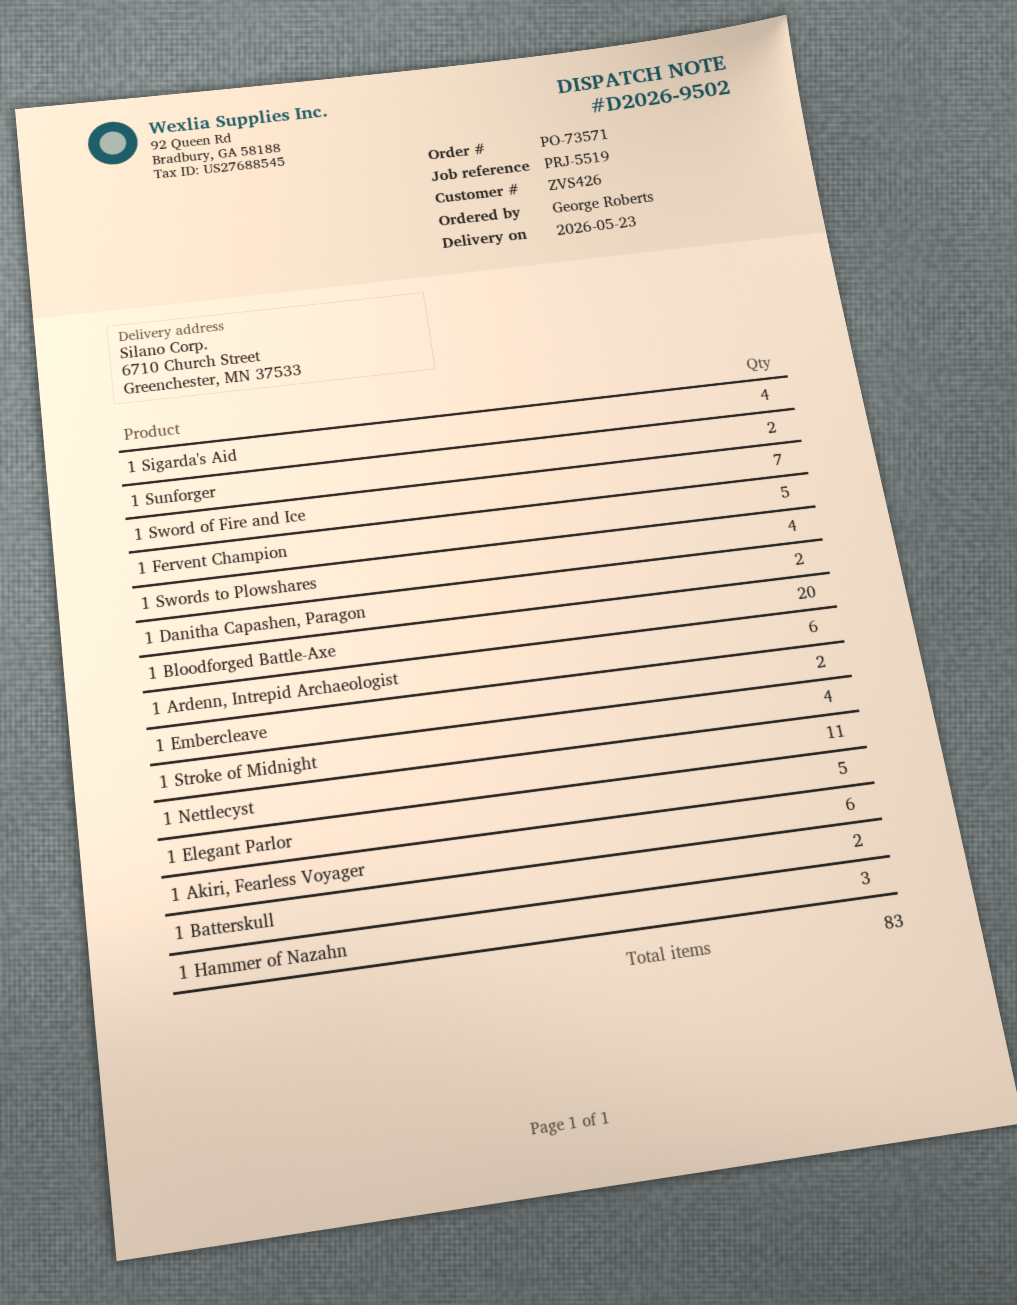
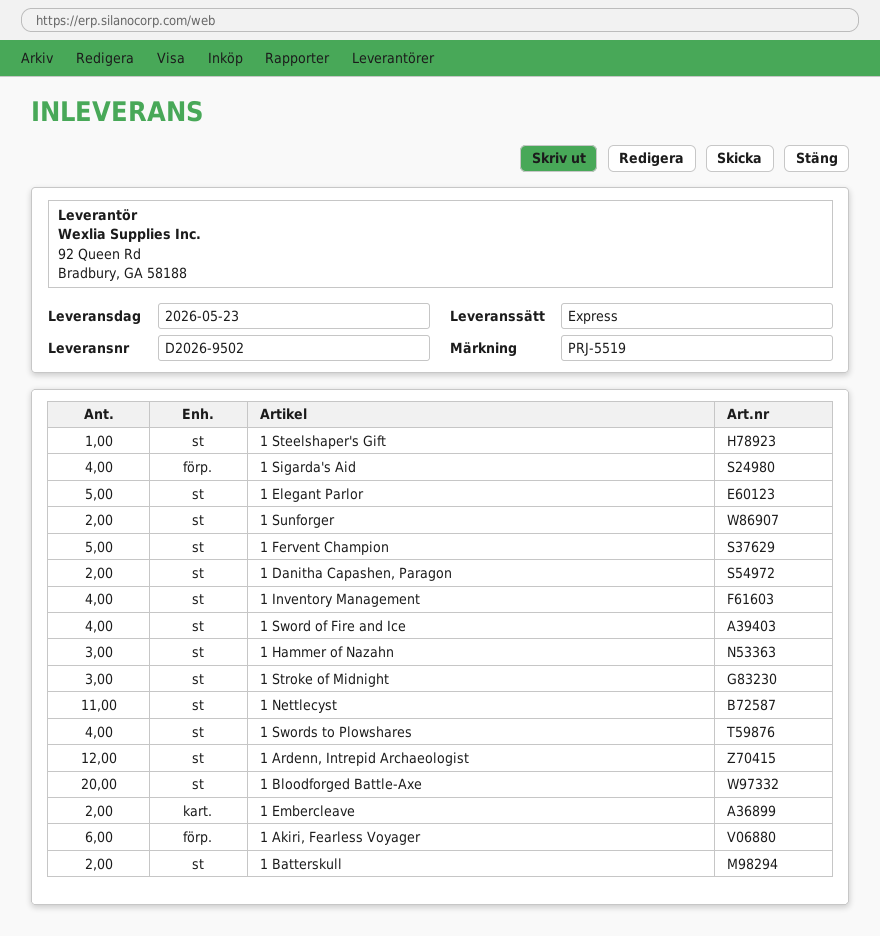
1 Sword of Fire and Ice: 7 -> 4
1 Ardenn, Intrepid Archaeologist: 6 -> 12
1 Stroke of Midnight: 4 -> 3
1 Steelshaper's Gift: none -> 1
1 Inventory Management: none -> 4

